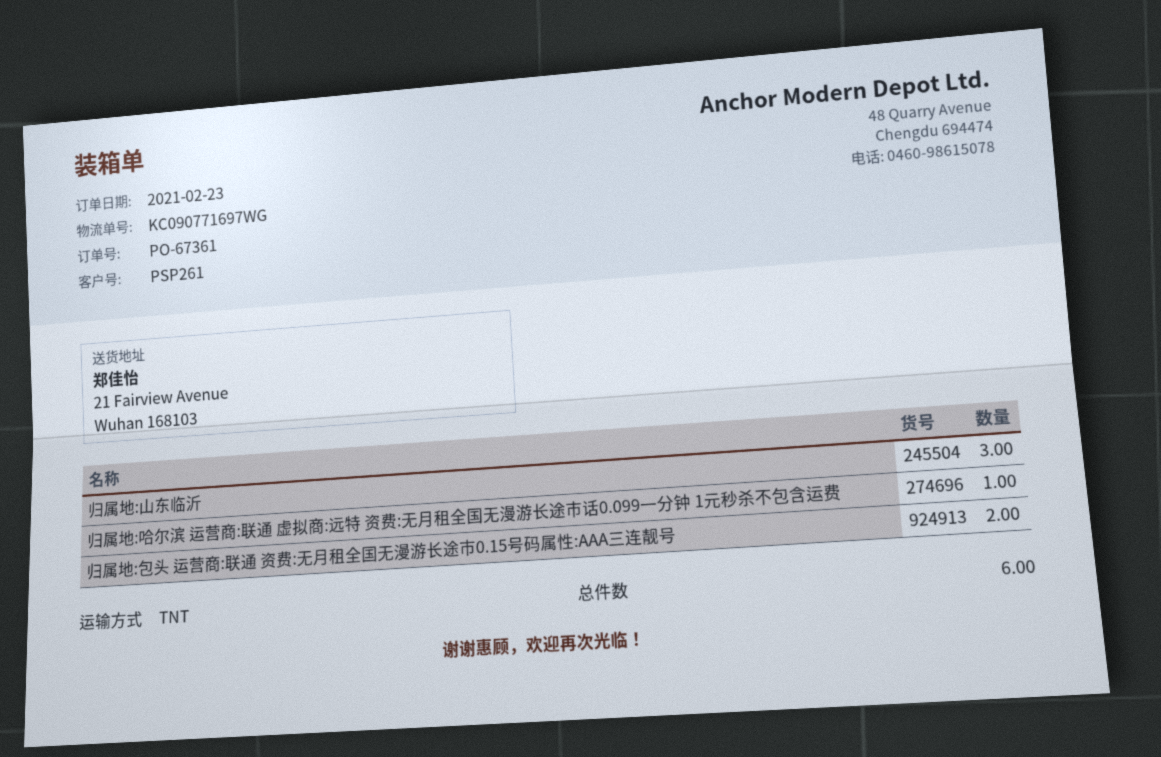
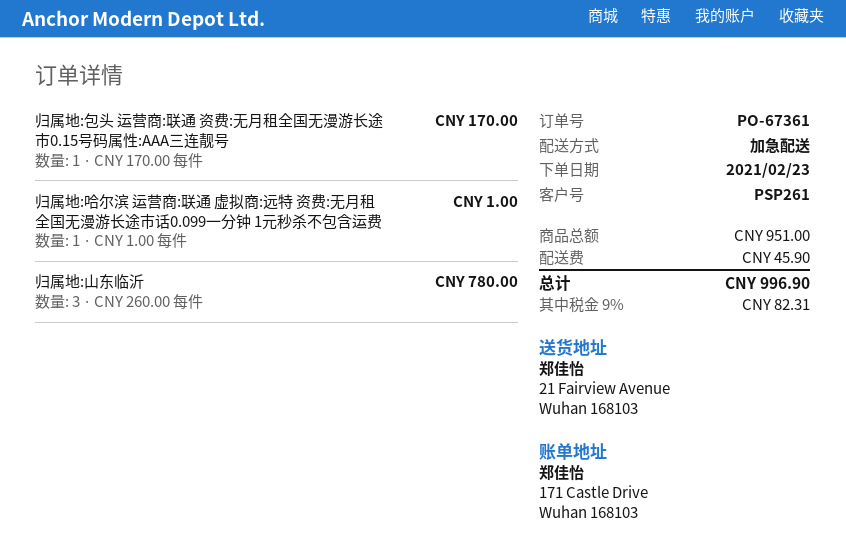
shipping method: TNT -> express
归属地:包头 运营商:联通 资费:无月租全国无漫游长途市0.15号码属性:AAA三连靓号: 2 -> 1

